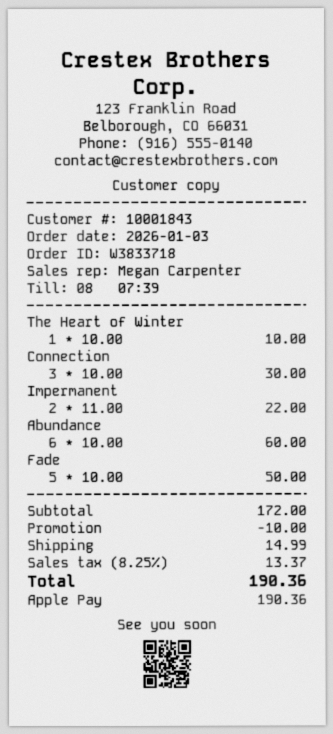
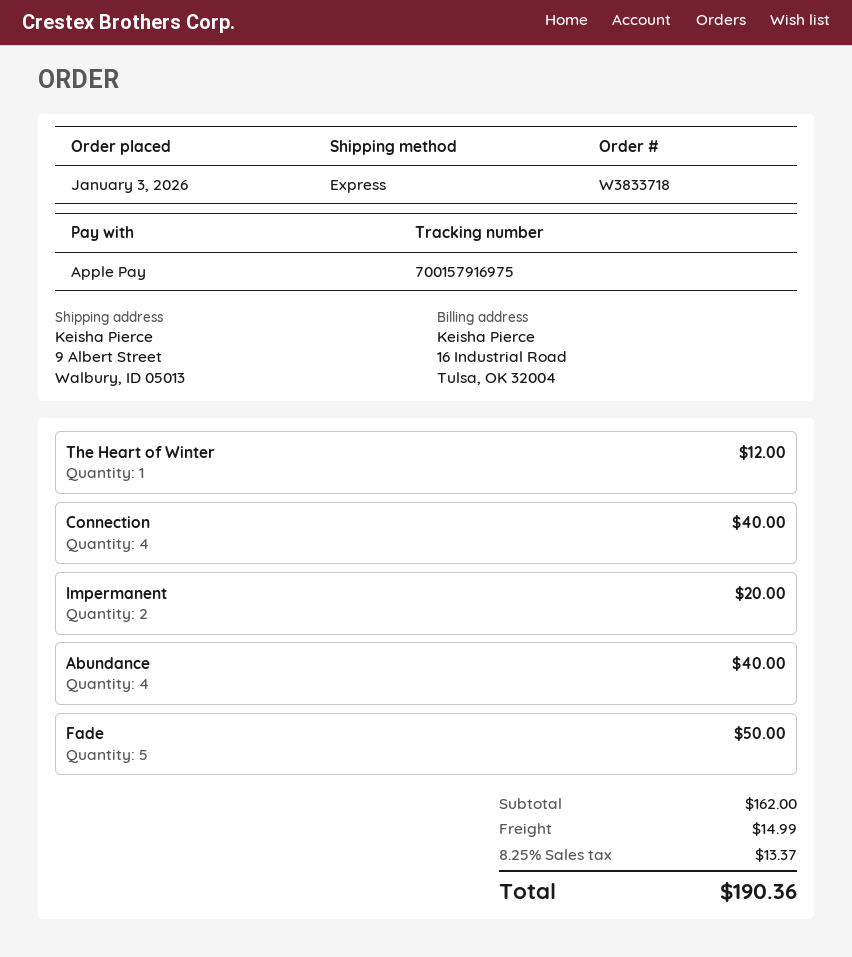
The Heart of Winter: 1 for 10.00 -> 1 for 12.00
Connection: 3 for 30.00 -> 4 for 40.00
Impermanent: 2 for 22.00 -> 2 for 20.00
Abundance: 6 for 60.00 -> 4 for 40.00
subtotal: 172.00 -> 162.00
discount: 10.00 -> none

